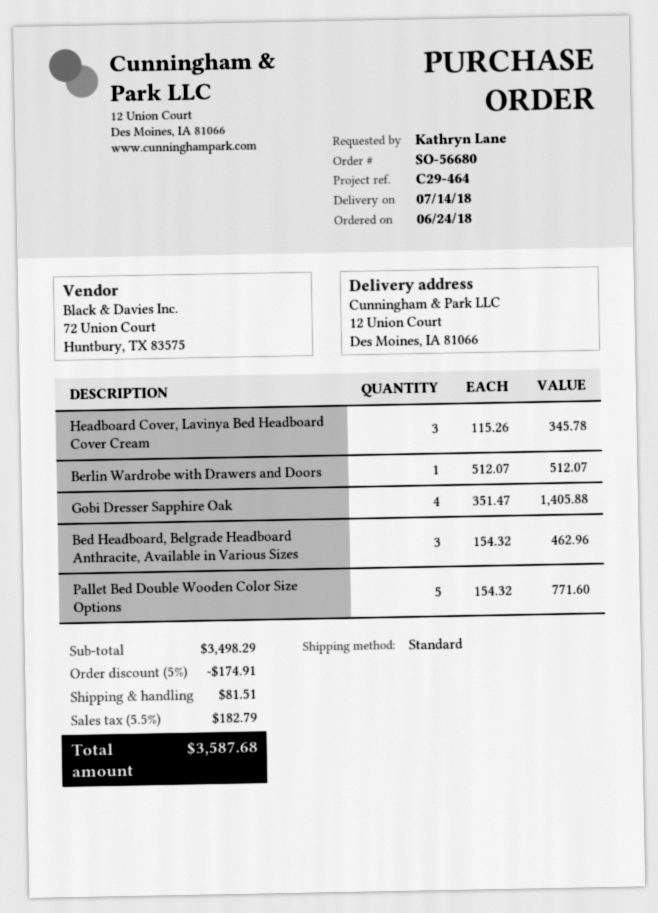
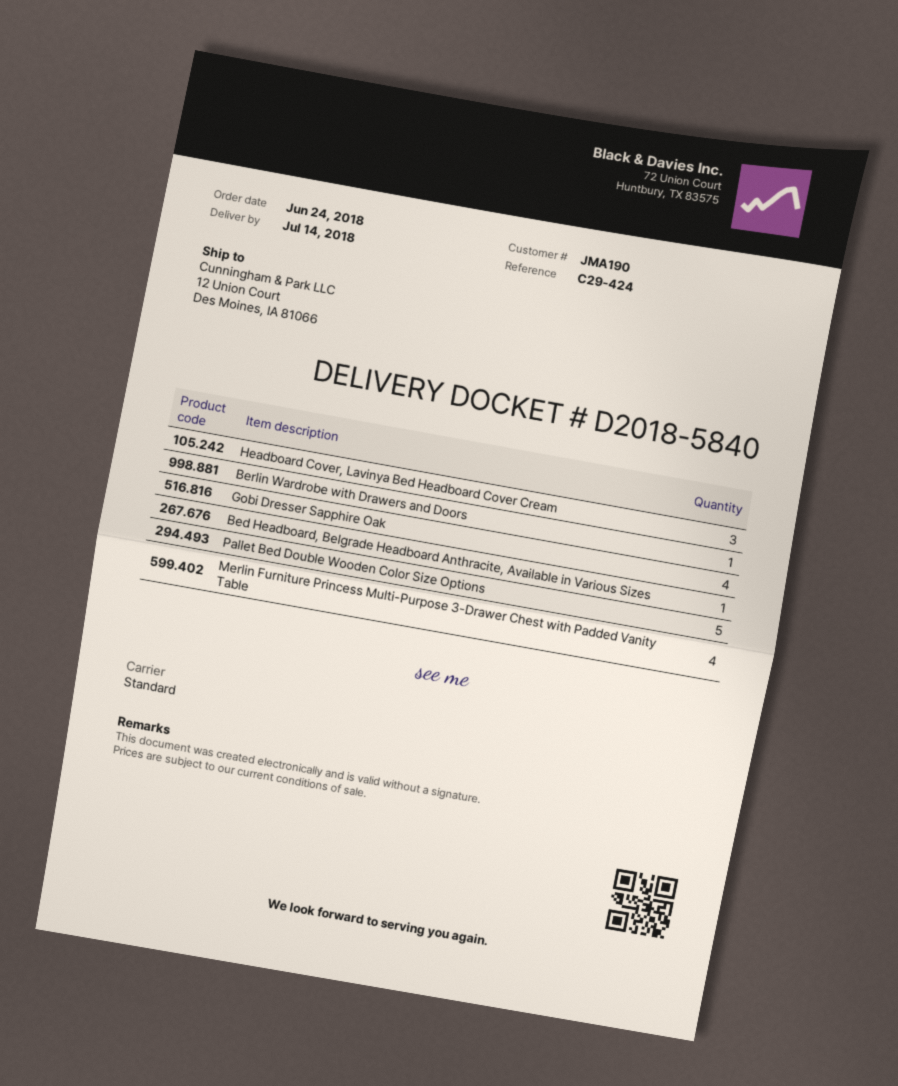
reference: C29-464 -> C29-424
Bed Headboard, Belgrade Headboard Anthracite, Available in Various Sizes: 3 -> 1
Merlin Furniture Princess Multi-Purpose 3-Drawer Chest with Padded Vanity Table: none -> 4

